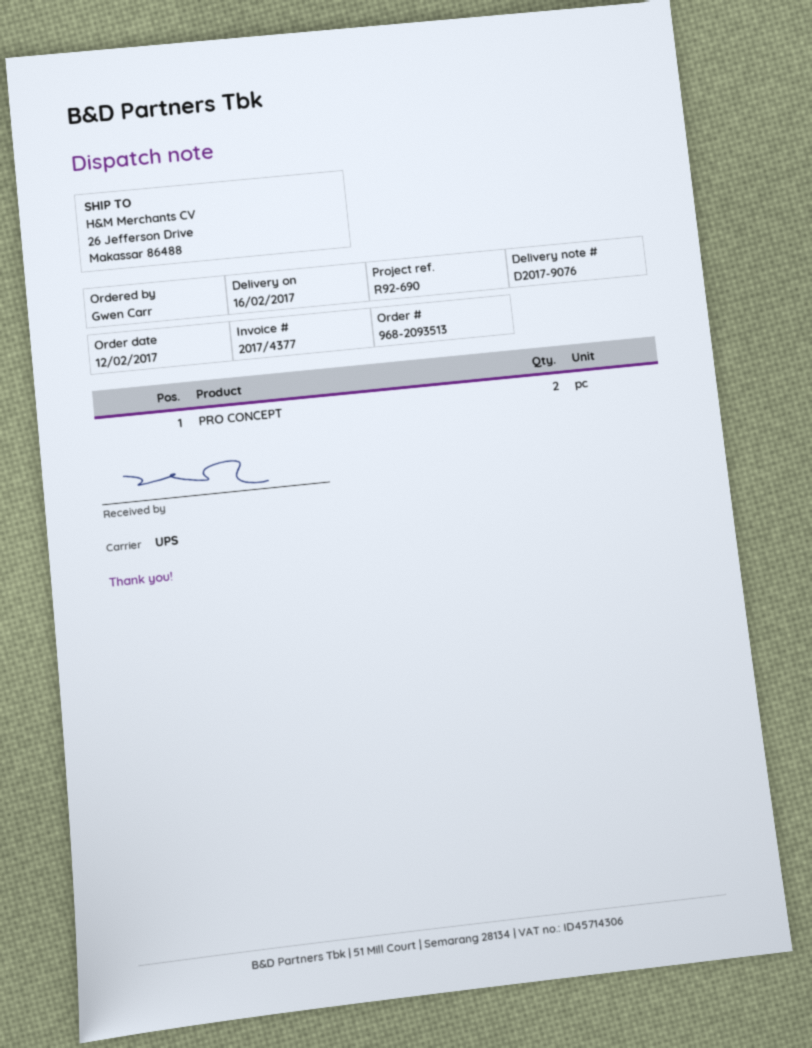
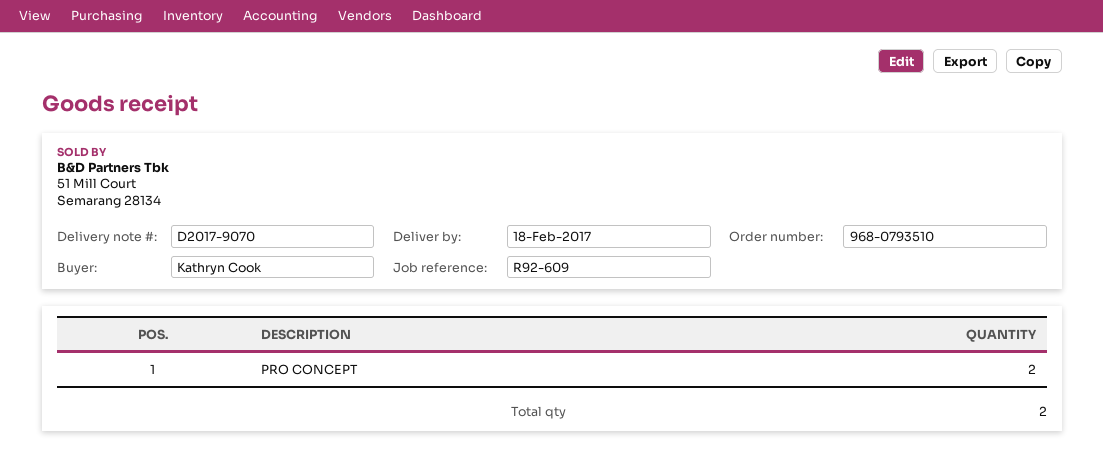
order number: 968-2093513 -> 968-0793510
delivery note number: D2017-9076 -> D2017-9070
delivery date: 2017-02-16 -> 2017-02-18
reference: R92-690 -> R92-609
ordered by: Gwen Carr -> Kathryn Cook

